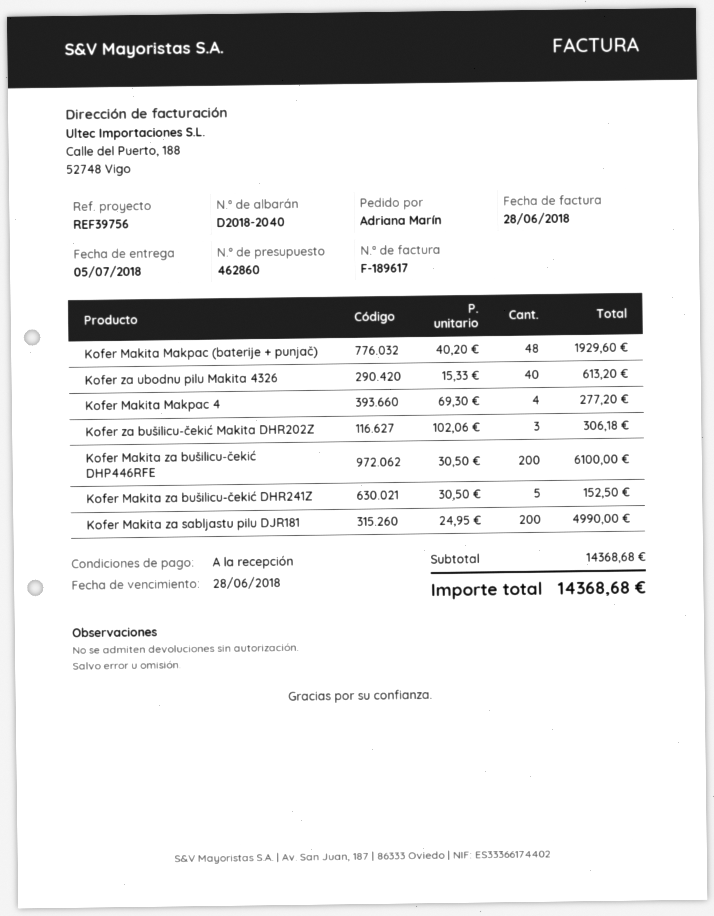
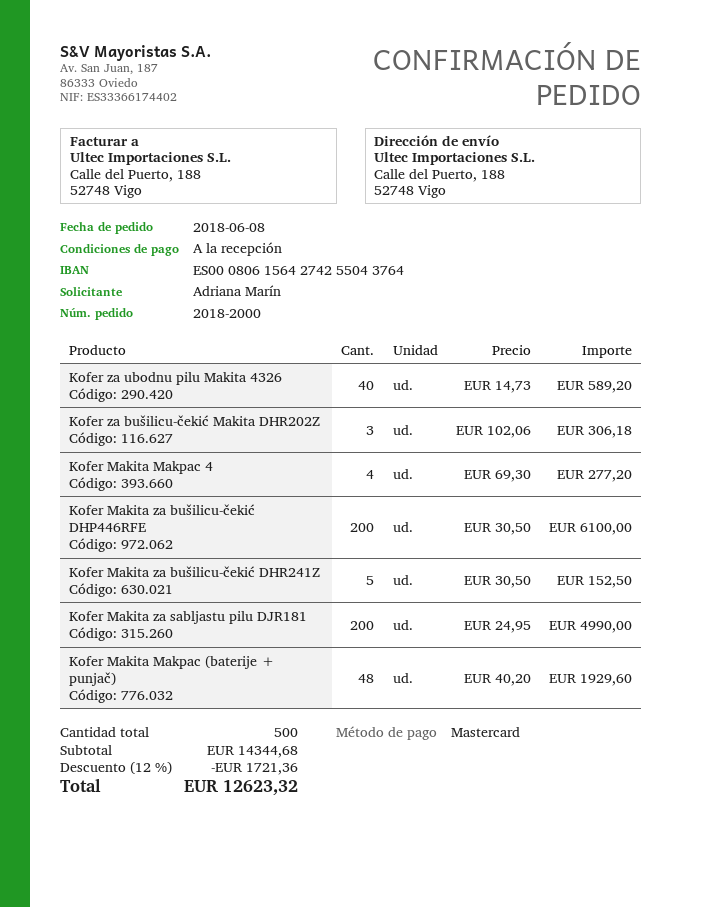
Kofer za ubodnu pilu Makita 4326: 40 x 15.33 = 613.20 -> 40 x 14.73 = 589.20
subtotal: 14368.68 -> 14344.68
discount: none -> 12% = 1721.36
total: 14368.68 -> 12623.32

